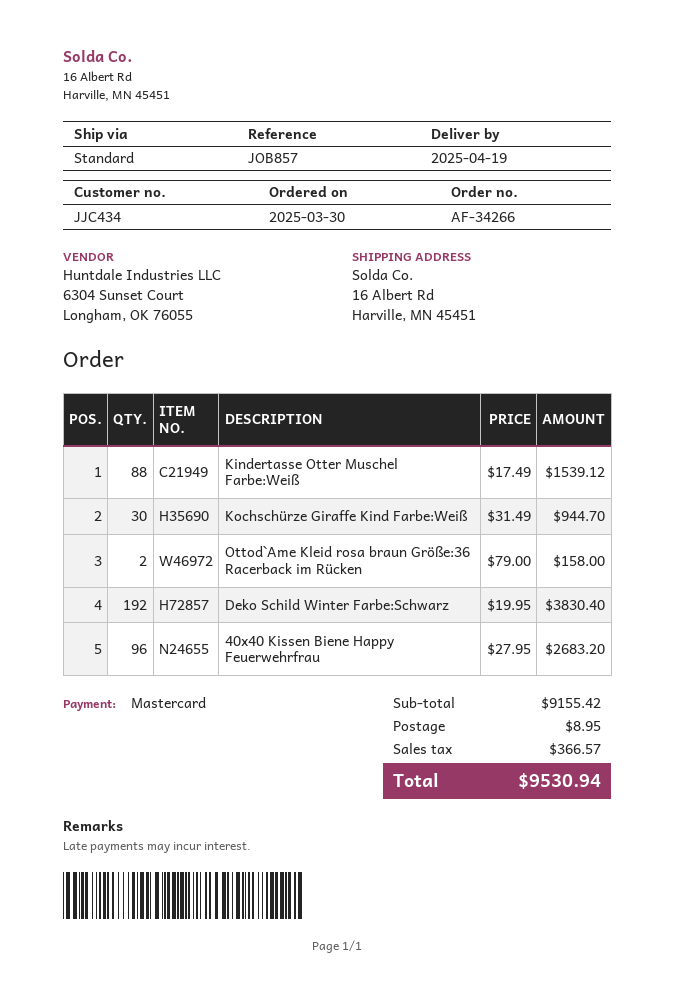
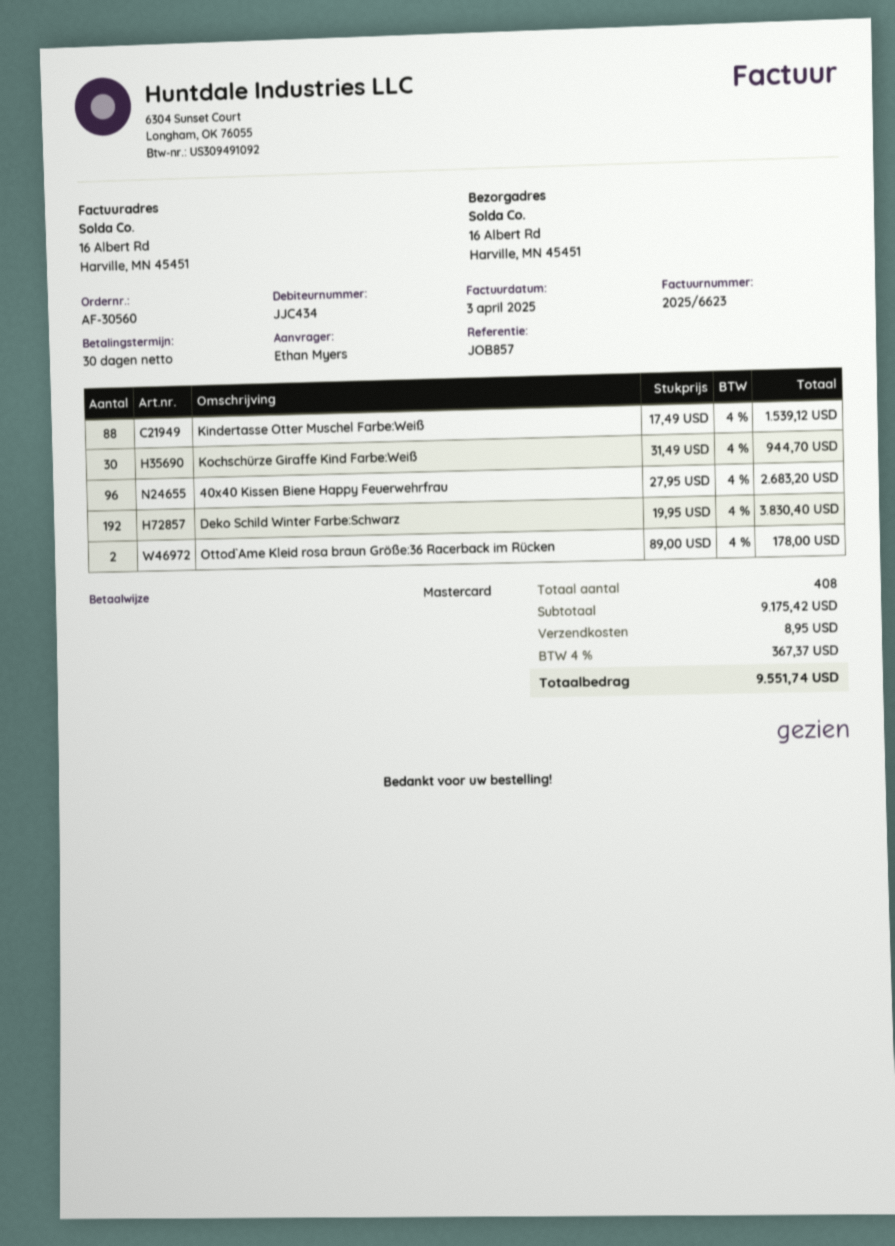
order number: AF-34266 -> AF-30560
Ottod`Ame Kleid rosa braun Größe:36 Racerback im Rücken: 2 x 79.00 = 158.00 -> 2 x 89.00 = 178.00
subtotal: 9155.42 -> 9175.42
tax: 366.57 -> 367.37
total: 9530.94 -> 9551.74

